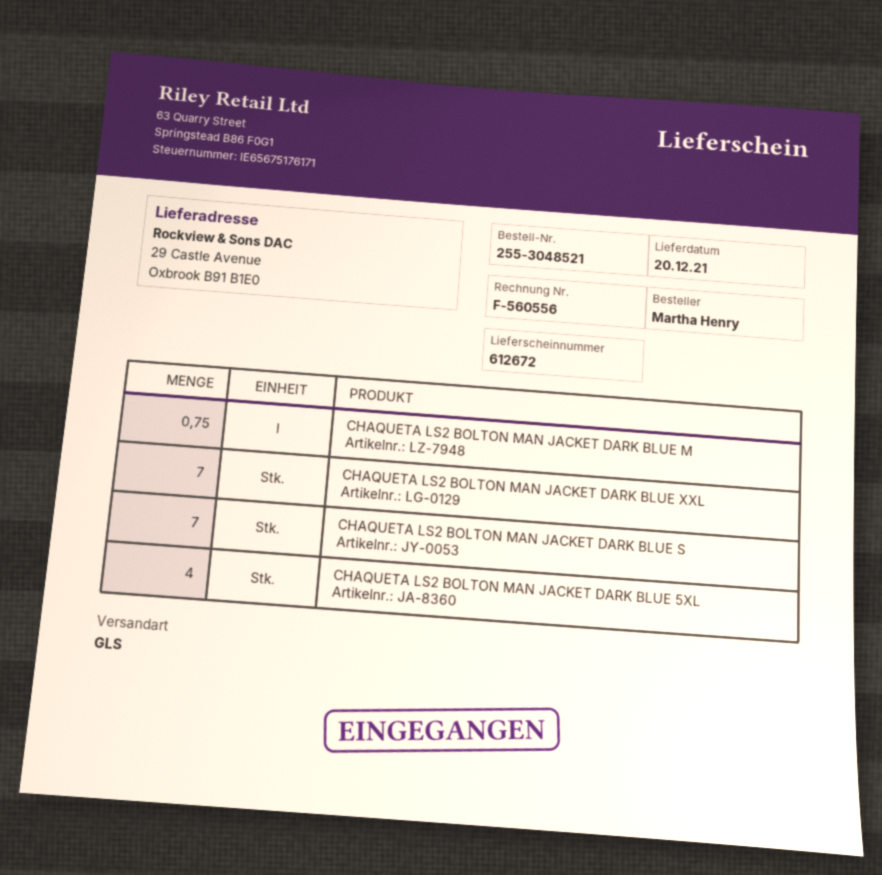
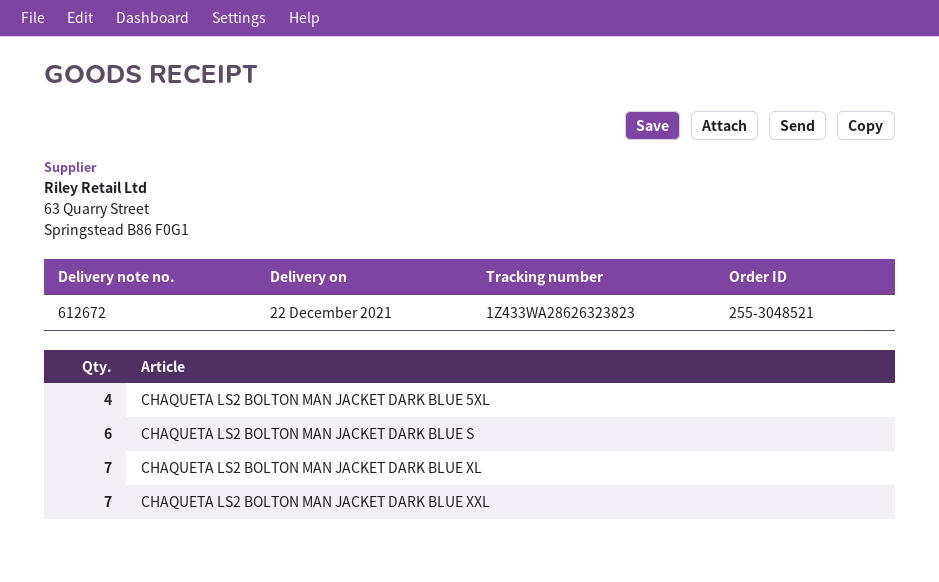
delivery date: 2021-12-20 -> 2021-12-22
CHAQUETA LS2 BOLTON MAN JACKET DARK BLUE M: 0.75 -> none
CHAQUETA LS2 BOLTON MAN JACKET DARK BLUE S: 7 -> 6
CHAQUETA LS2 BOLTON MAN JACKET DARK BLUE XL: none -> 7

